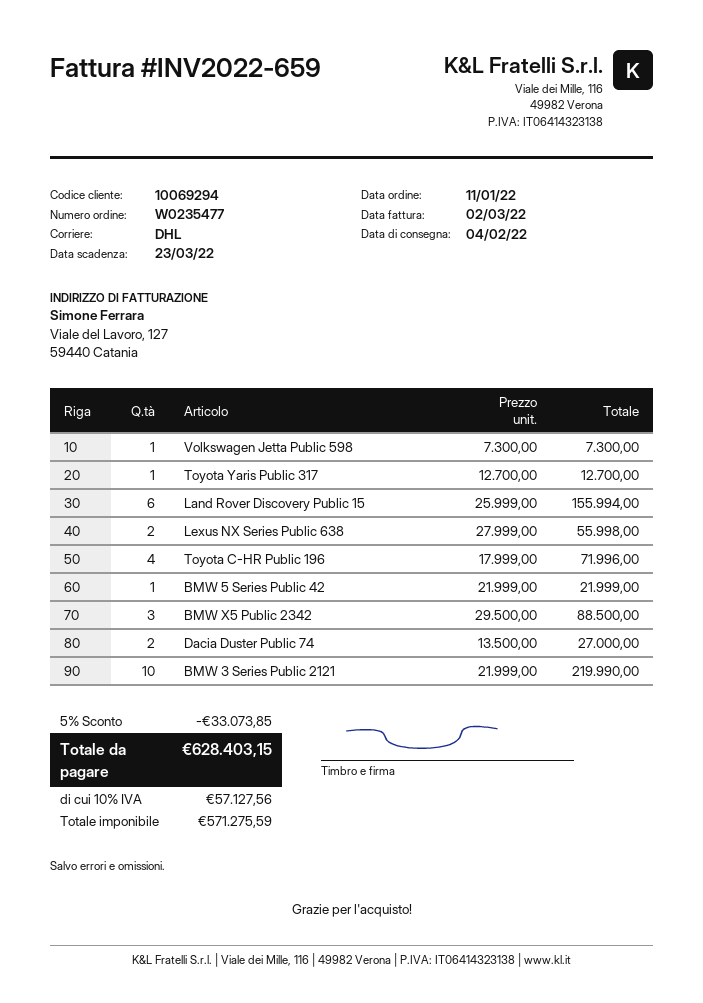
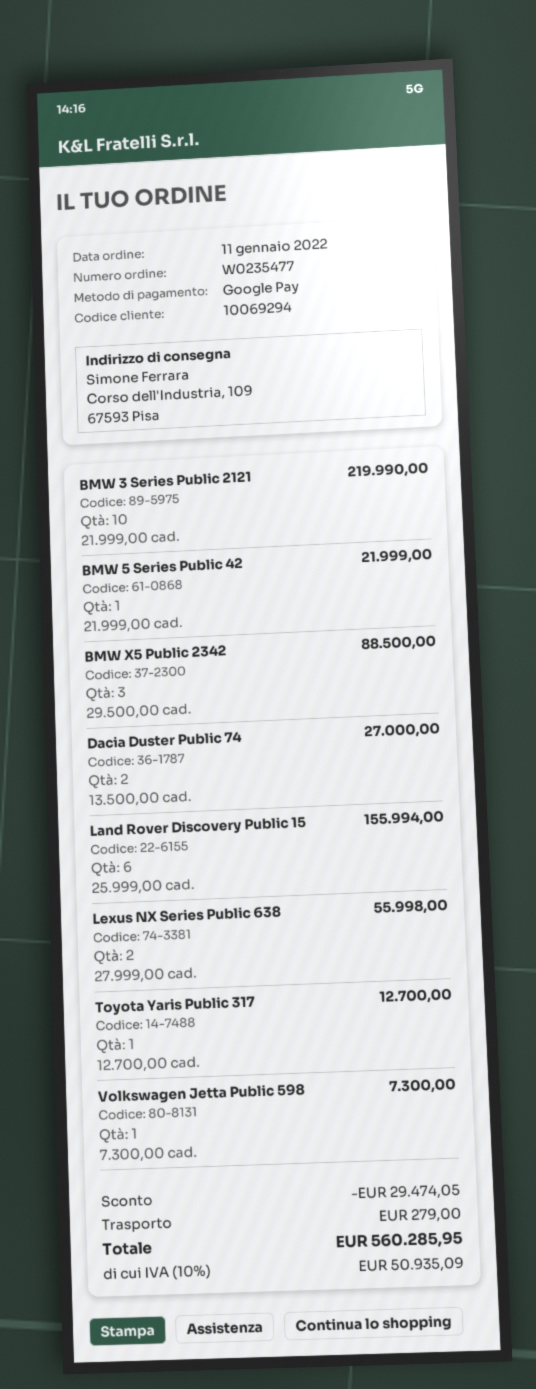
Toyota C-HR Public 196: 4 x 17999.00 = 71996.00 -> none
discount: 33073.85 -> 29474.05
shipping: none -> 279.00
tax: 10% = 57127.56 -> 10% = 50935.09
total: 628403.15 -> 560285.95

